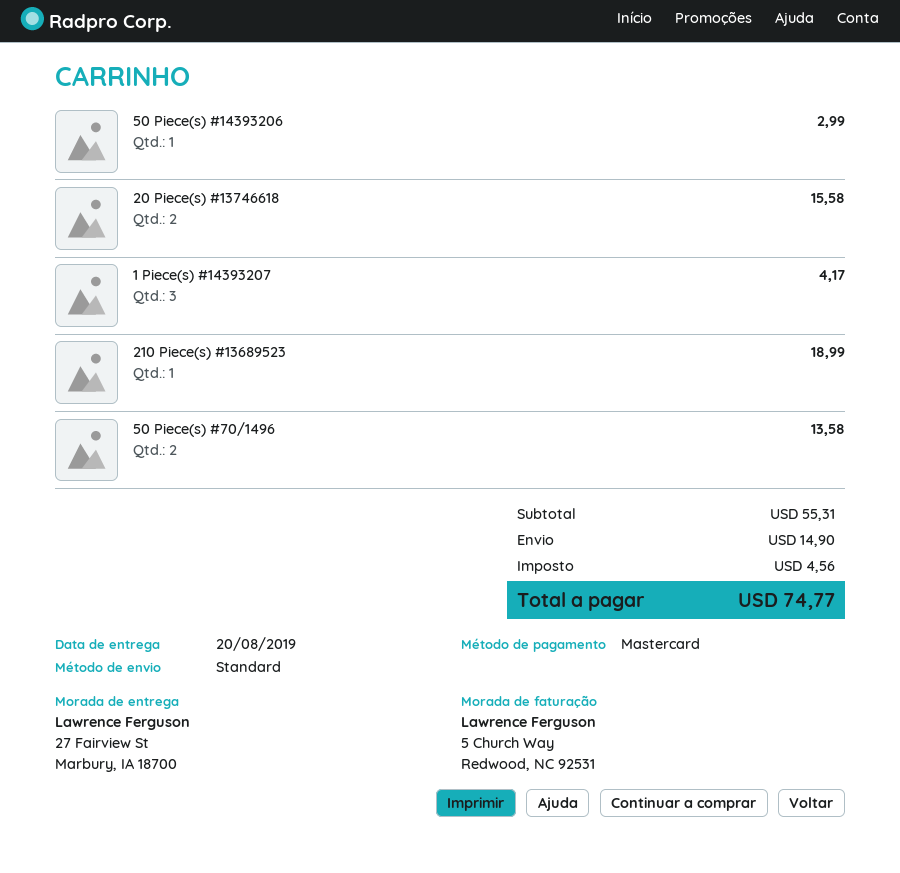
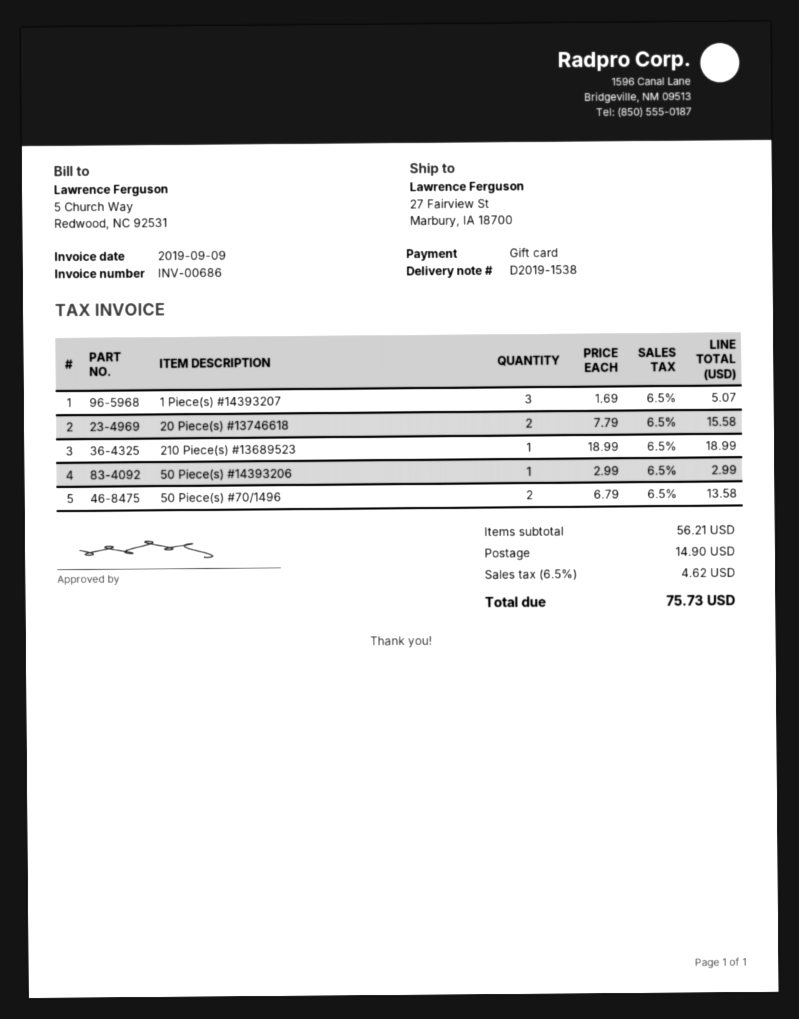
payment method: Mastercard -> gift card
1 Piece(s) #14393207: 3 for 4.17 -> 3 for 5.07
subtotal: 55.31 -> 56.21
tax: 4.56 -> 4.62
total: 74.77 -> 75.73

